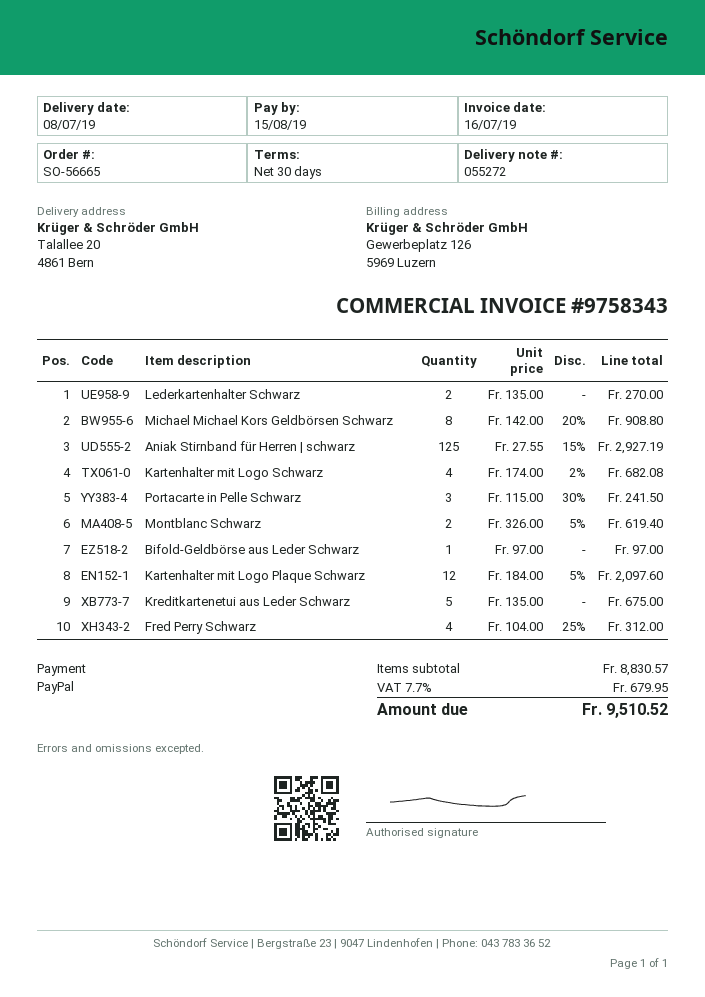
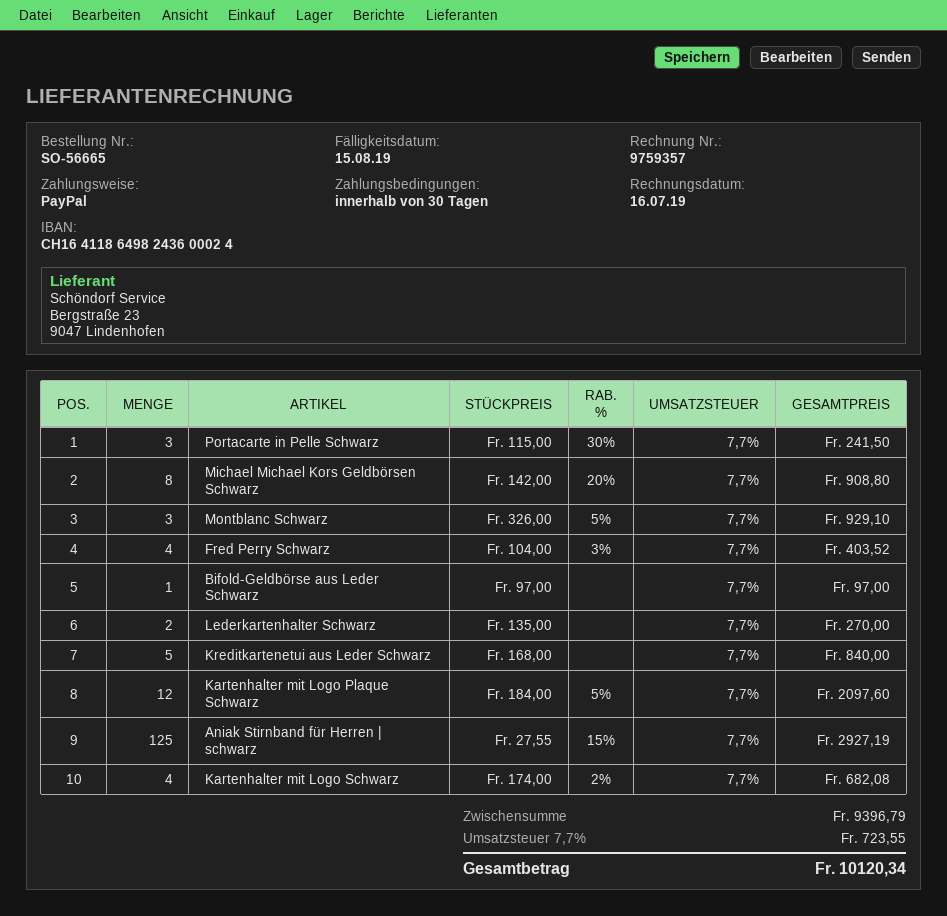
invoice number: 9758343 -> 9759357
Montblanc Schwarz: 2 x 326.00 - 5% = 619.40 -> 3 x 326.00 - 5% = 929.10
Kreditkartenetui aus Leder Schwarz: 5 x 135.00 = 675.00 -> 5 x 168.00 = 840.00
Fred Perry Schwarz: 4 x 104.00 - 25% = 312.00 -> 4 x 104.00 - 3% = 403.52
subtotal: 8830.57 -> 9396.79
tax: 7.7% = 679.95 -> 7.7% = 723.55
total: 9510.52 -> 10120.34

